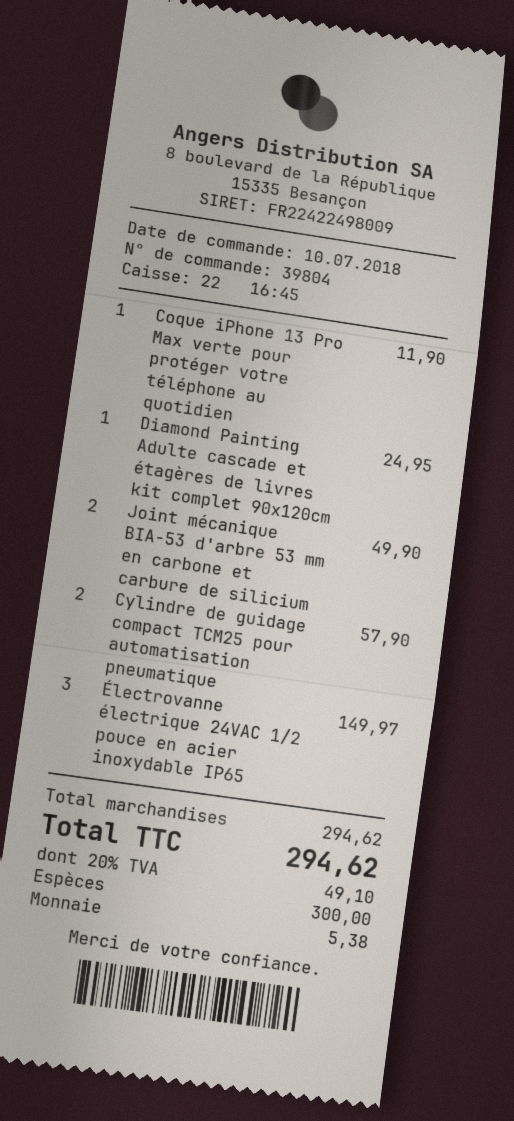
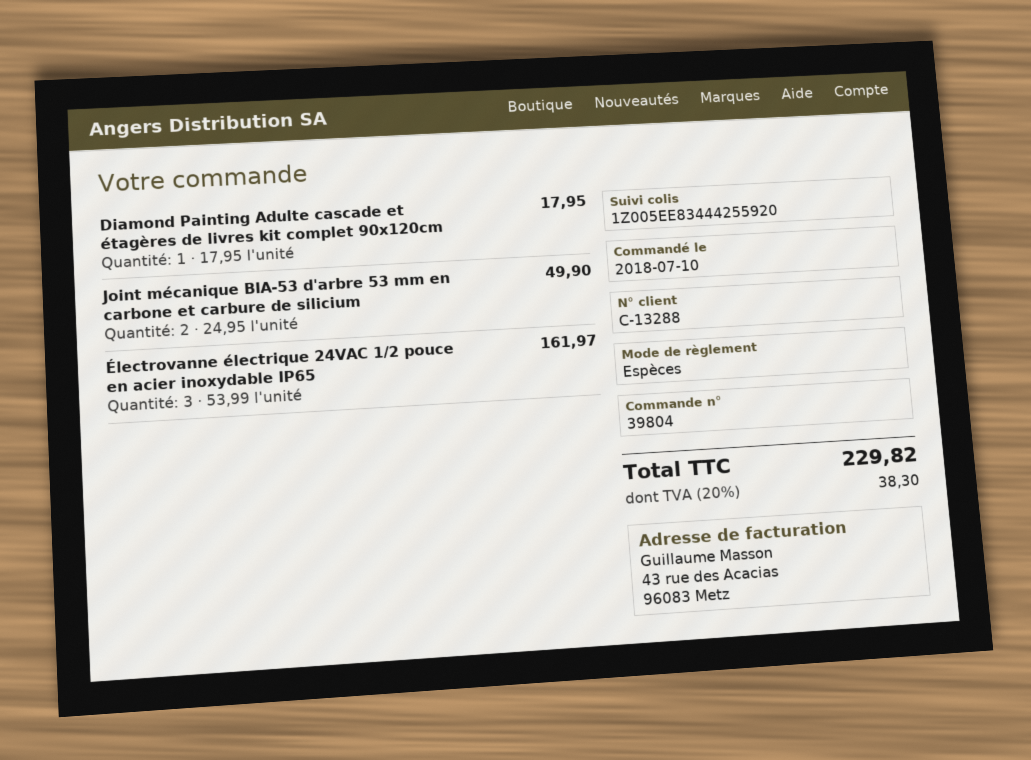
Coque iPhone 13 Pro Max verte pour protéger votre téléphone au quotidien: 1 for 11.90 -> none
Diamond Painting Adulte cascade et étagères de livres kit complet 90x120cm: 1 for 24.95 -> 1 for 17.95
Cylindre de guidage compact TCM25 pour automatisation pneumatique: 2 for 57.90 -> none
Électrovanne électrique 24VAC 1/2 pouce en acier inoxydable IP65: 3 for 149.97 -> 3 for 161.97
tax: 20% = 49.10 -> 20% = 38.30
total: 294.62 -> 229.82

